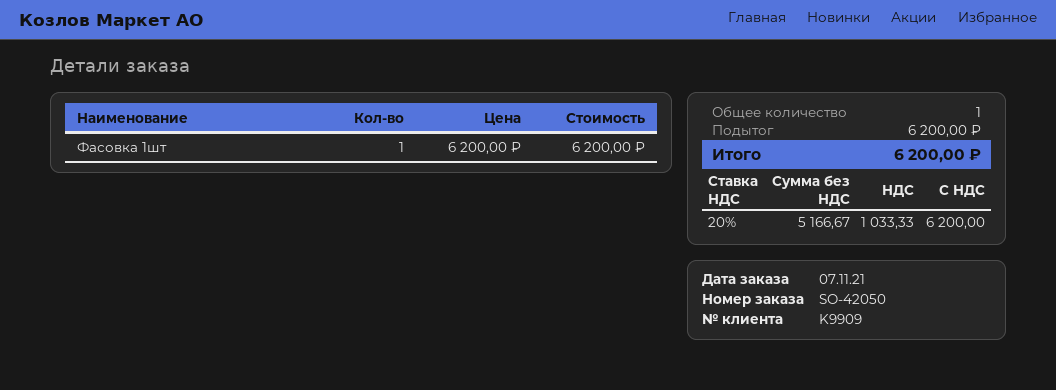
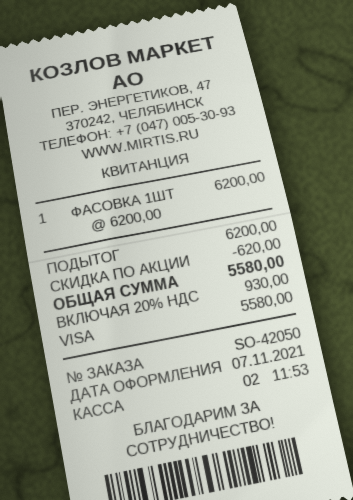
discount: none -> 620.00
tax: 20% = 1033.33 -> 20% = 930.00
total: 6200.00 -> 5580.00

